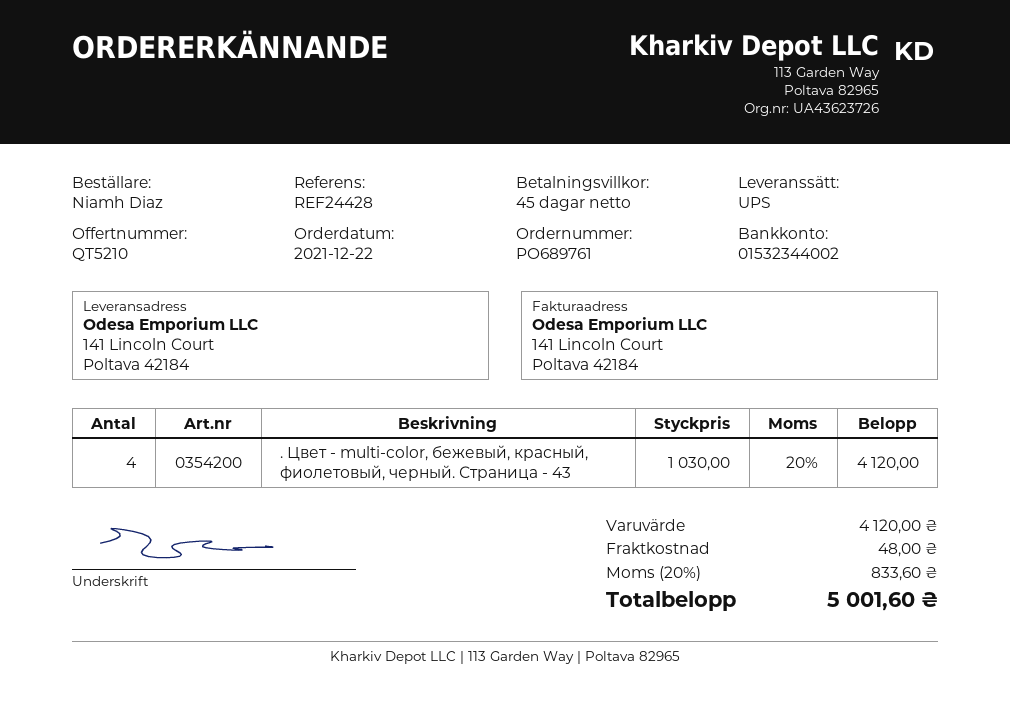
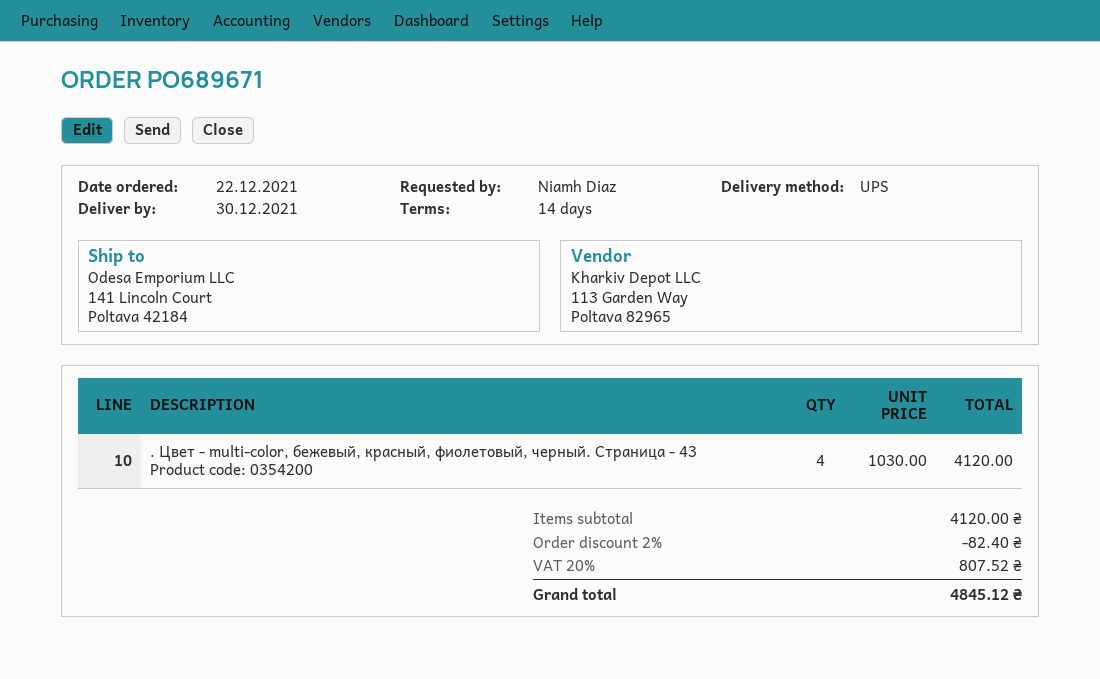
order number: PO689761 -> PO689671
payment terms: 45 days -> 14 days
discount: none -> 2% = 82.40
shipping: 48.00 -> none
tax: 20% = 833.60 -> 20% = 807.52
total: 5001.60 -> 4845.12

